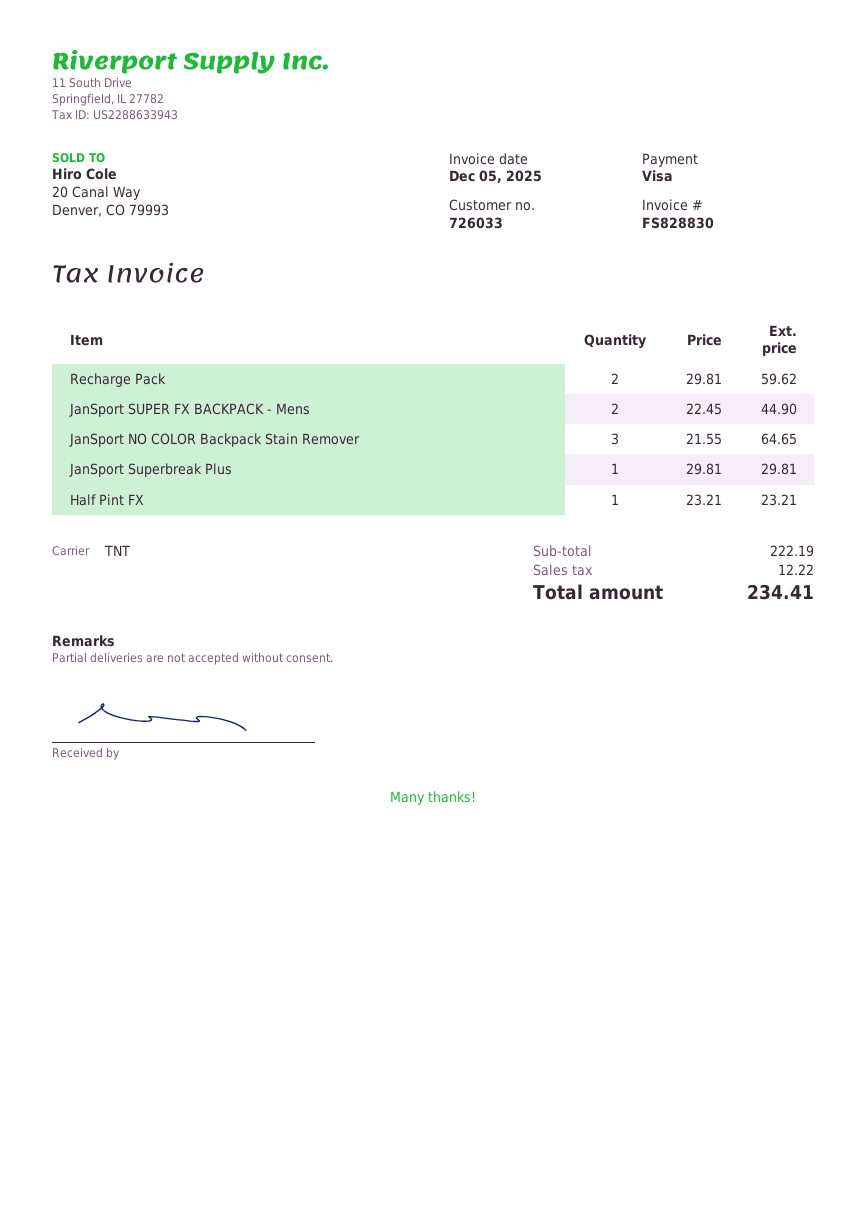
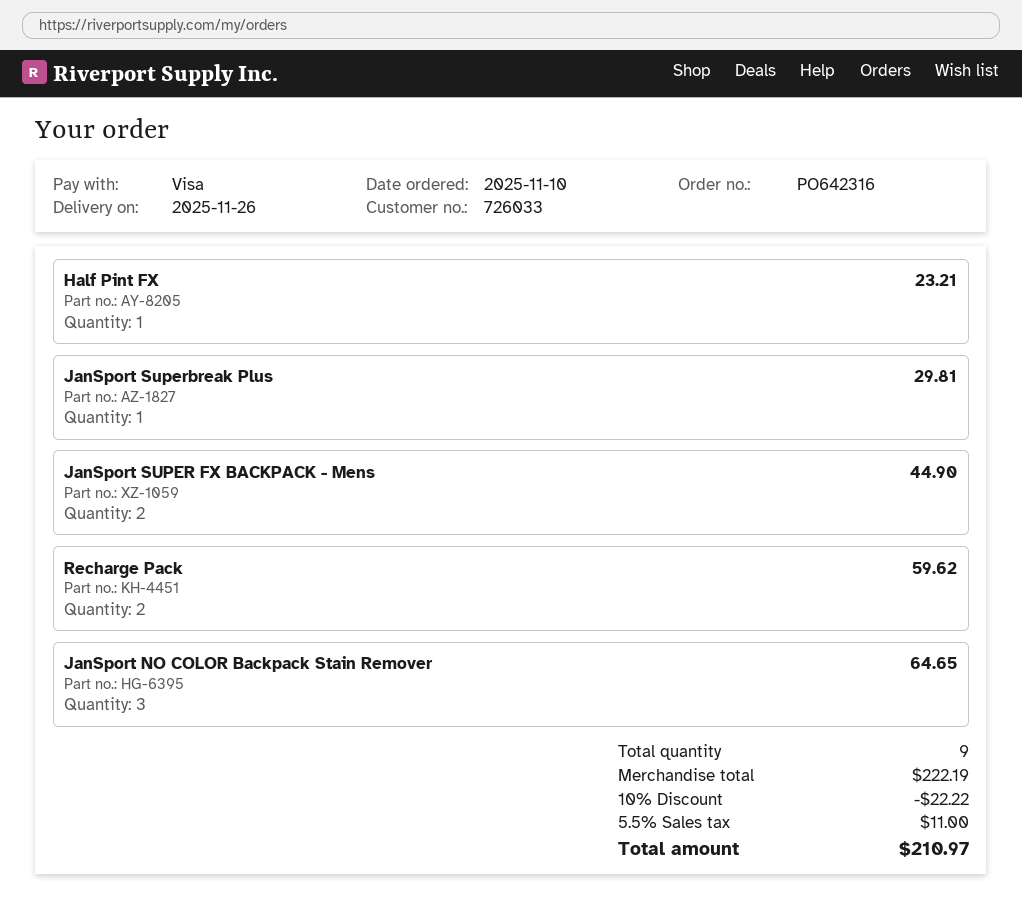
discount: none -> 10% = 22.22
tax: 12.22 -> 11.00
total: 234.41 -> 210.97

